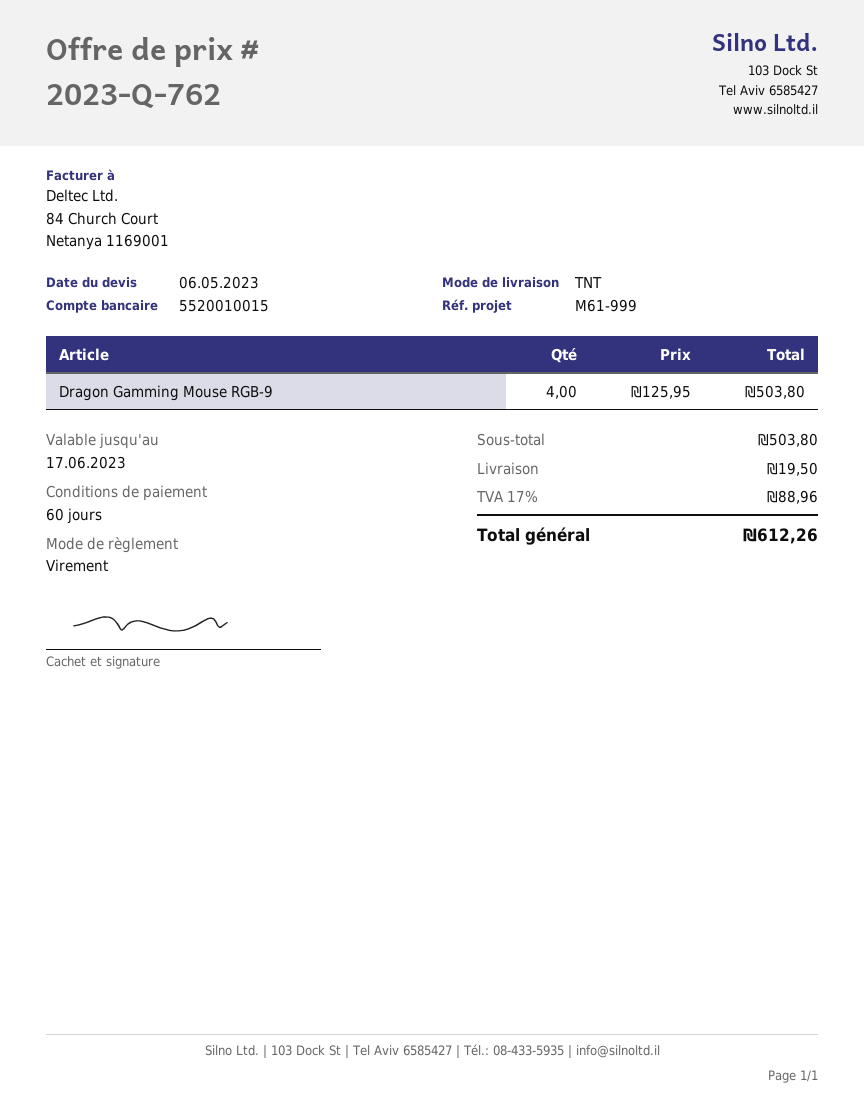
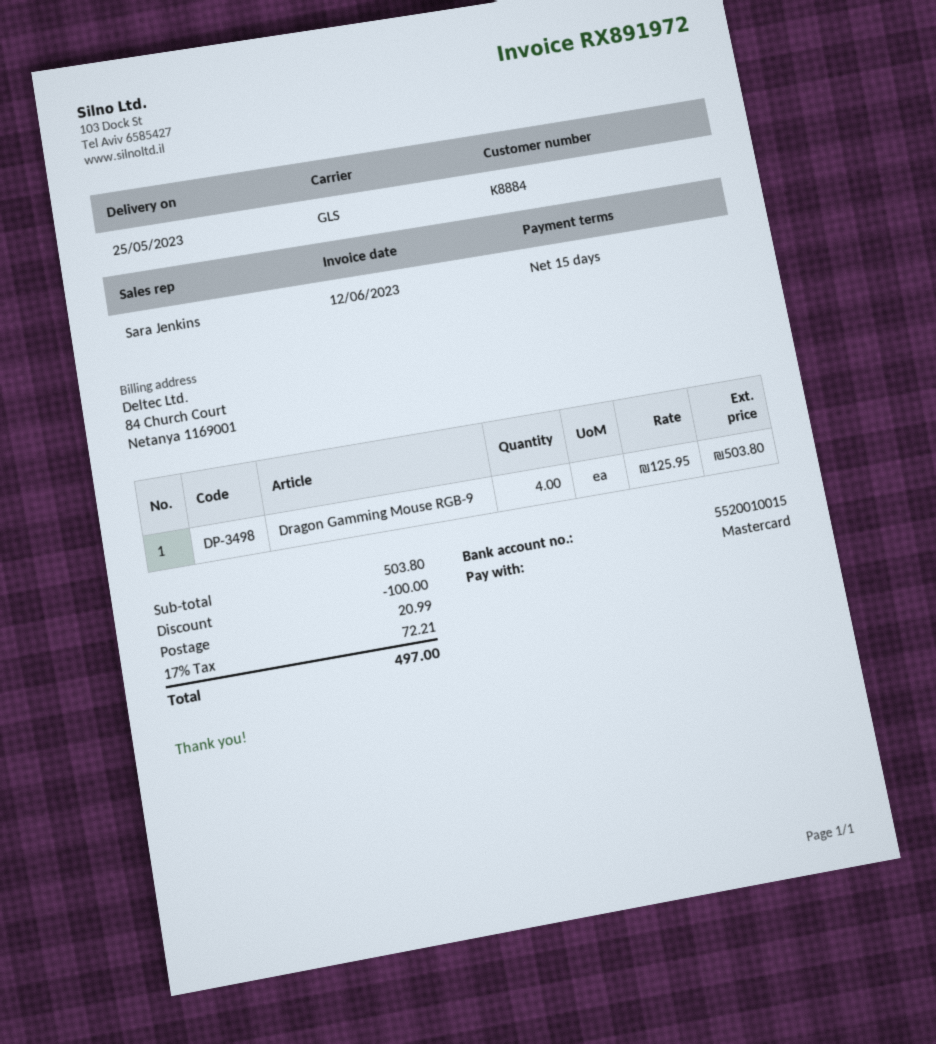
payment terms: 60 days -> 15 days
payment method: bank transfer -> Mastercard
shipping method: TNT -> GLS
discount: none -> 100.00
shipping: 19.50 -> 20.99
tax: 17% = 88.96 -> 17% = 72.21
total: 612.26 -> 497.00

